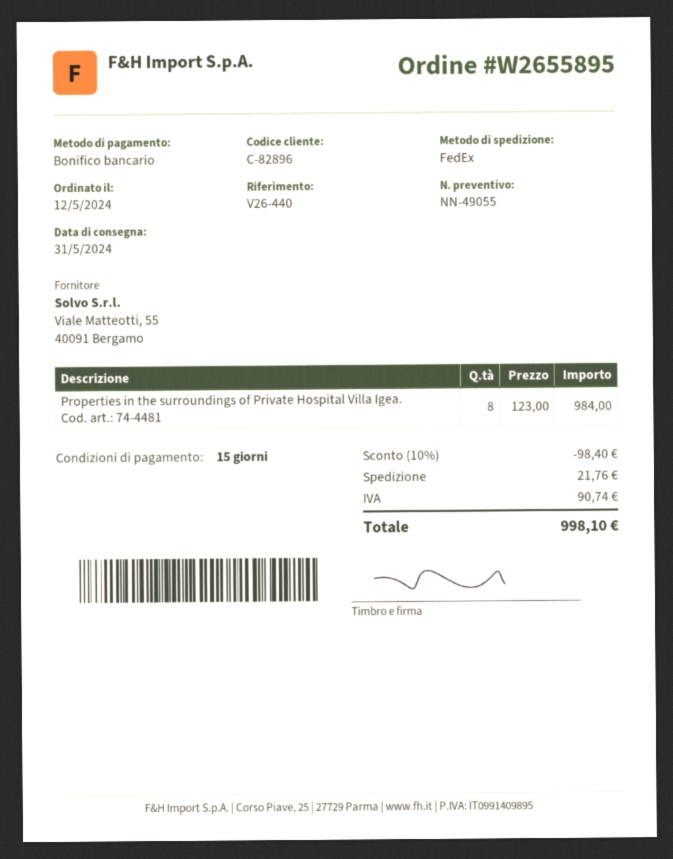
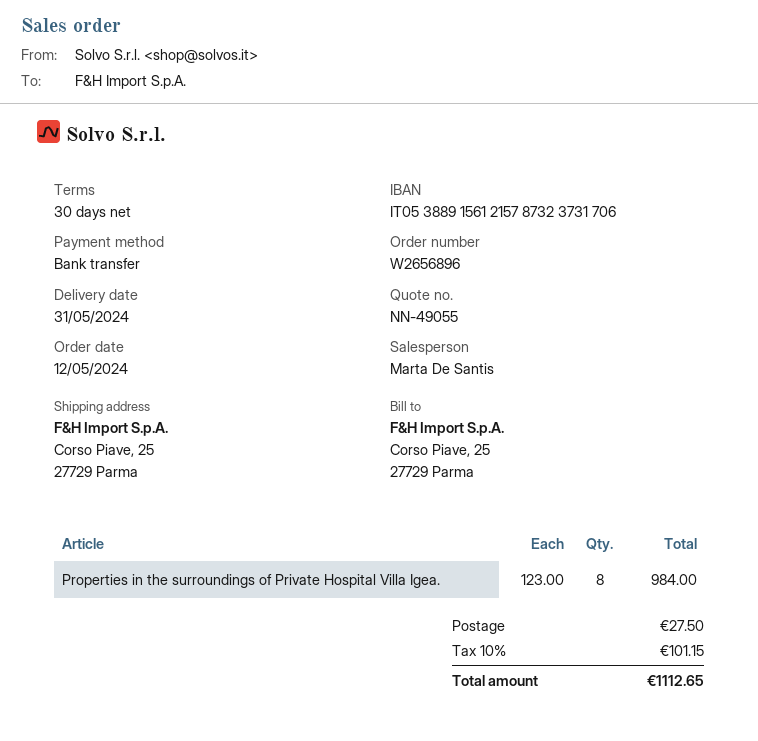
order number: W2655895 -> W2656896
payment terms: 15 days -> 30 days
discount: 10% = 98.40 -> none
shipping: 21.76 -> 27.50
tax: 90.74 -> 101.15
total: 998.10 -> 1112.65

